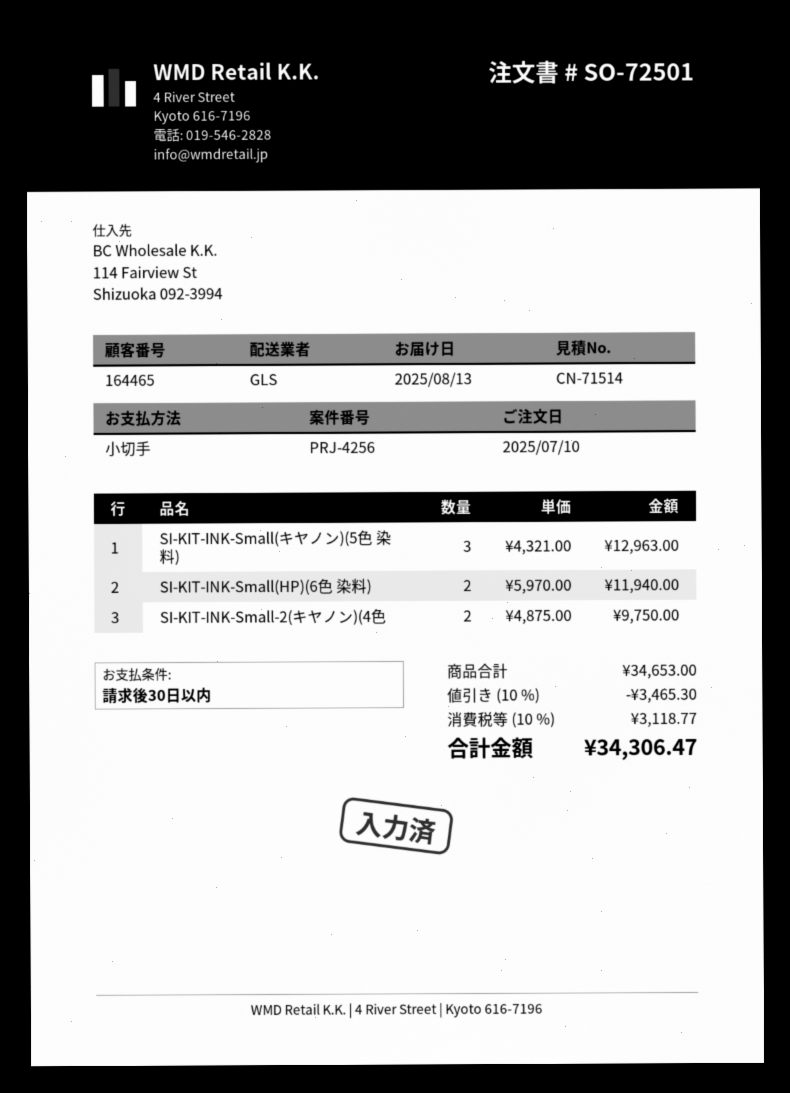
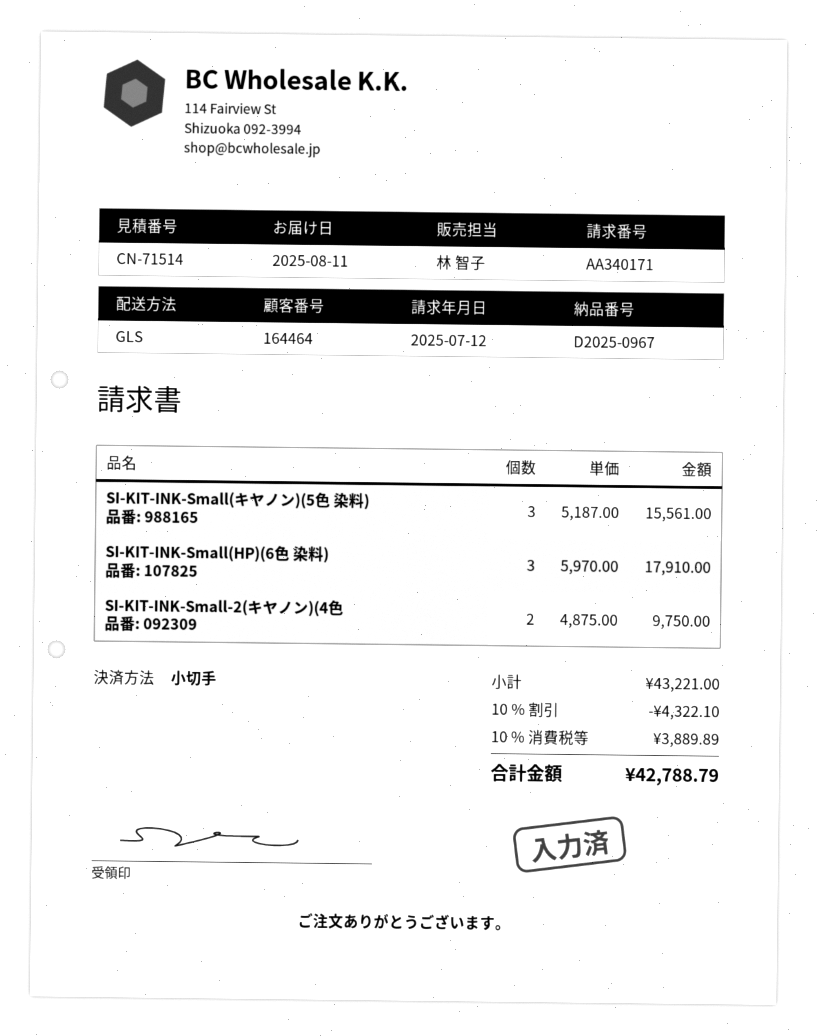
delivery date: 2025-08-13 -> 2025-08-11
customer number: 164465 -> 164464
SI-KIT-INK-Small(キヤノン)(5色 染料): 3 x 4321.00 = 12963.00 -> 3 x 5187.00 = 15561.00
SI-KIT-INK-Small(HP)(6色 染料): 2 x 5970.00 = 11940.00 -> 3 x 5970.00 = 17910.00
subtotal: 34653.00 -> 43221.00
discount: 10% = 3465.30 -> 10% = 4322.10
tax: 10% = 3118.77 -> 10% = 3889.89
total: 34306.47 -> 42788.79

